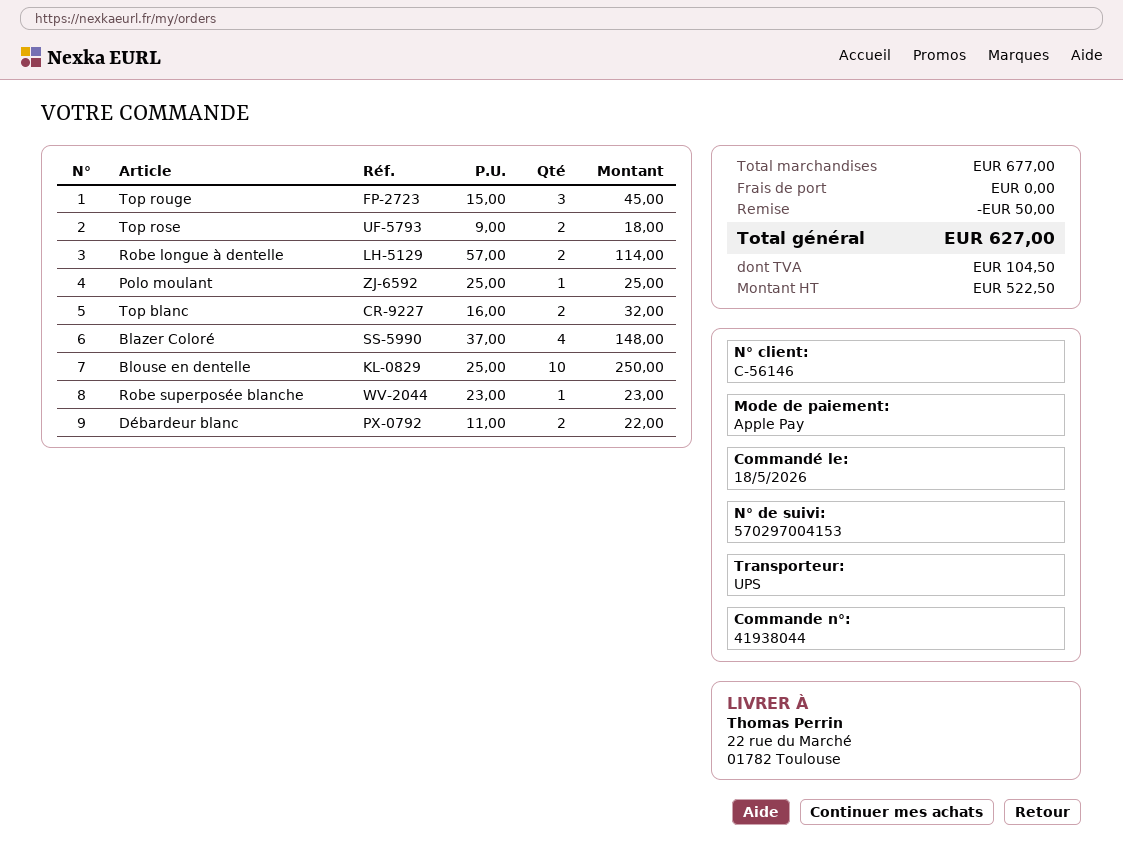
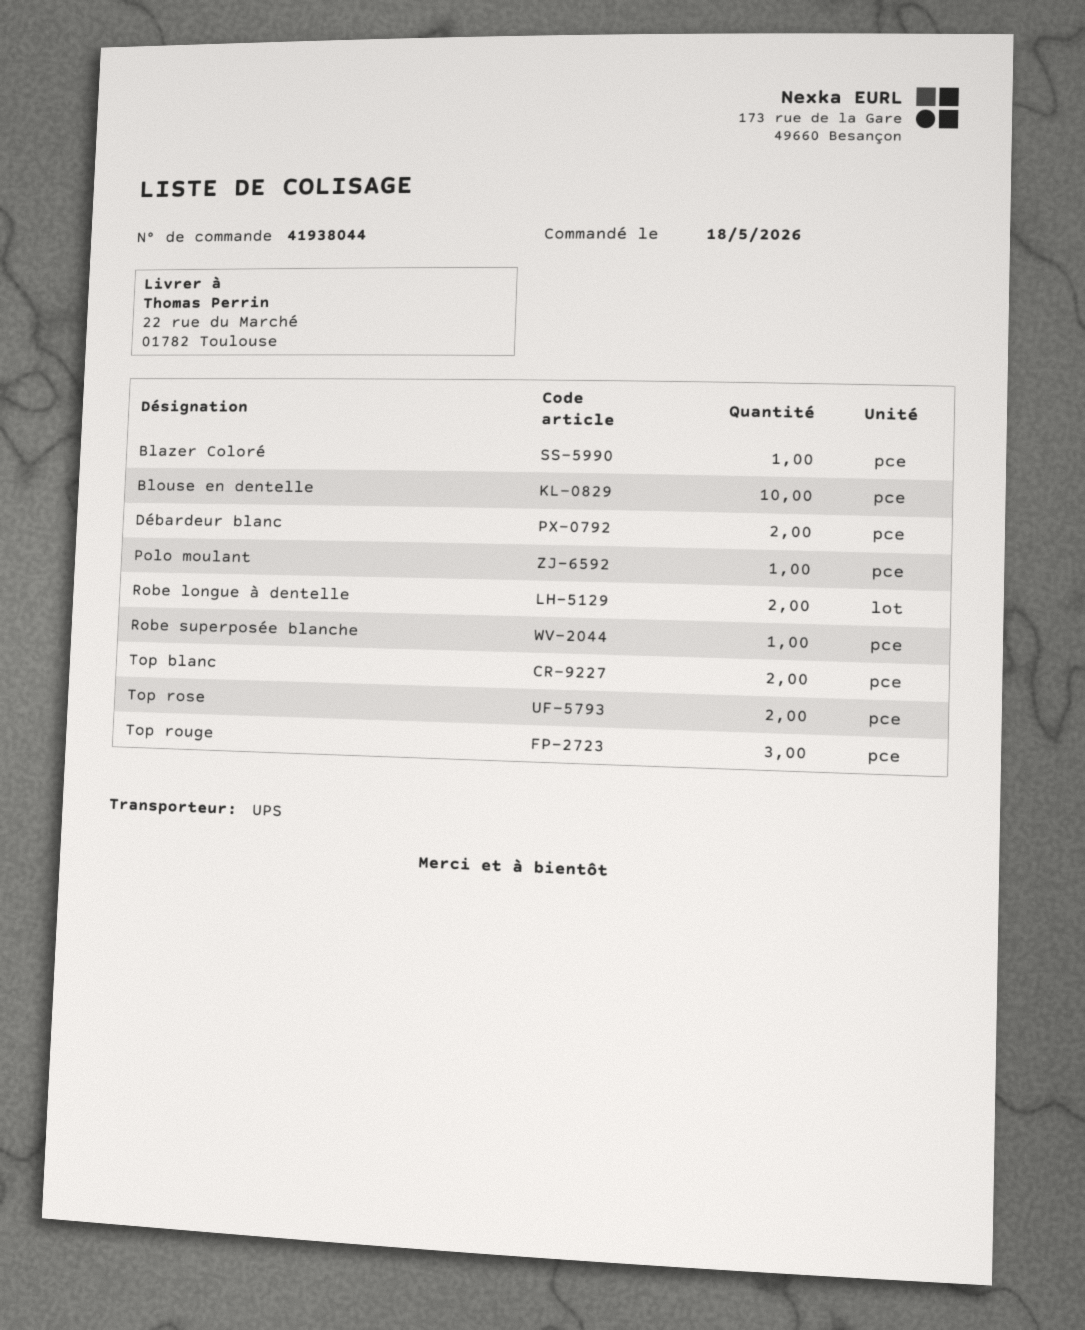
Blazer Coloré: 4 -> 1

